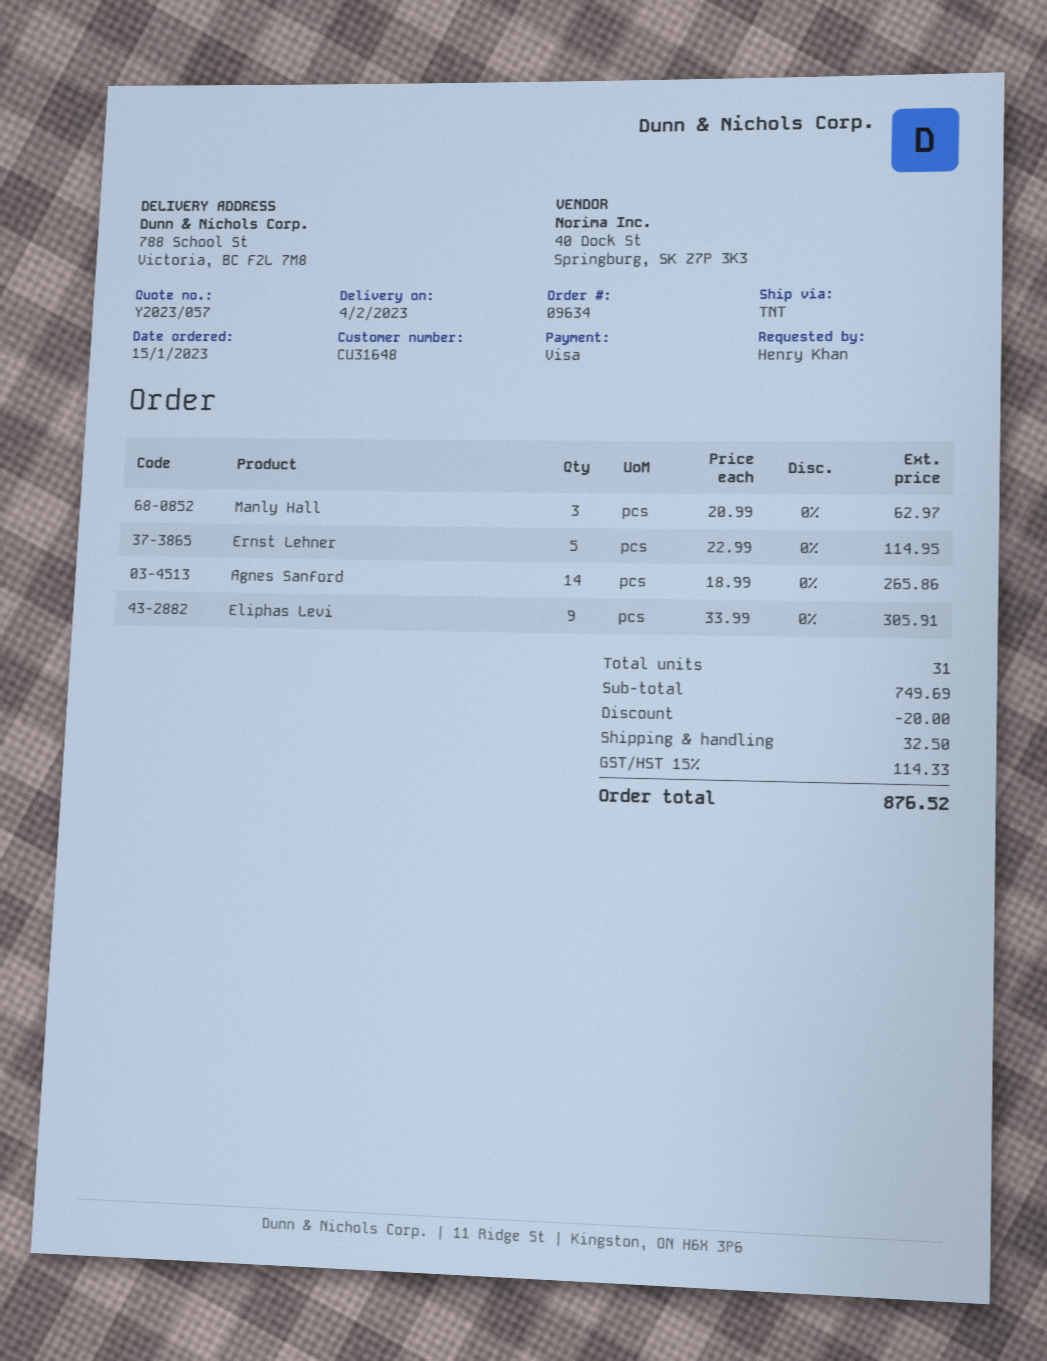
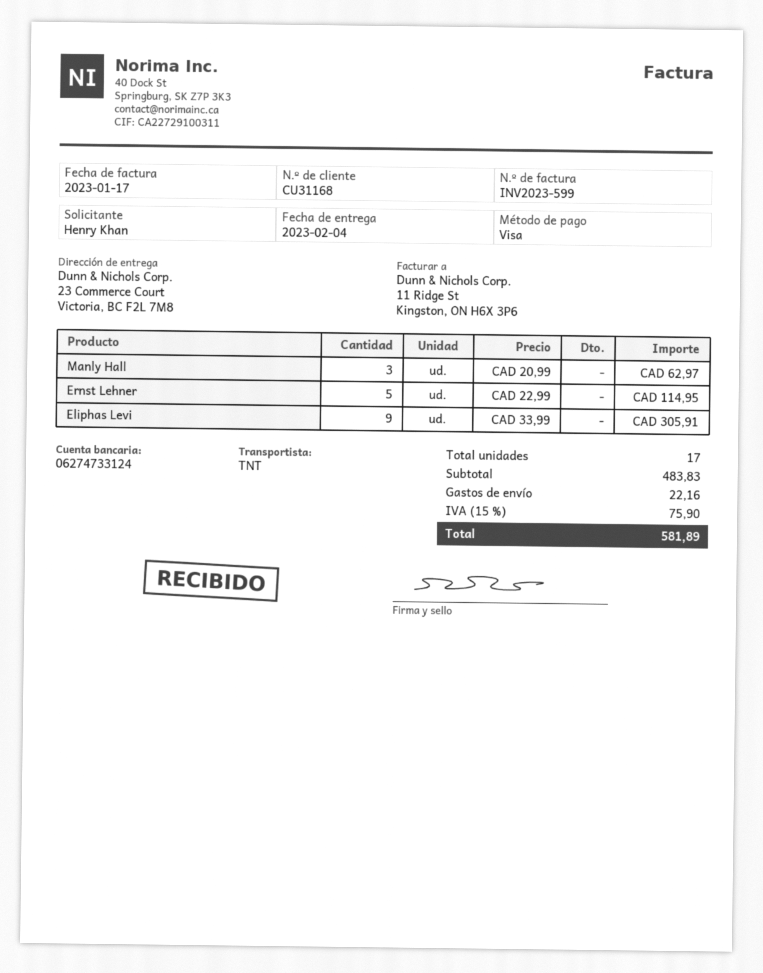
customer number: CU31648 -> CU31168
ship to: 788 School St, Victoria, BC F2L 7M8 -> 23 Commerce Court, Victoria, BC F2L 7M8
Agnes Sanford: 14 x 18.99 = 265.86 -> none
total quantity: 31 -> 17
subtotal: 749.69 -> 483.83
discount: 20.00 -> none
shipping: 32.50 -> 22.16
tax: 15% = 114.33 -> 15% = 75.90
total: 876.52 -> 581.89

